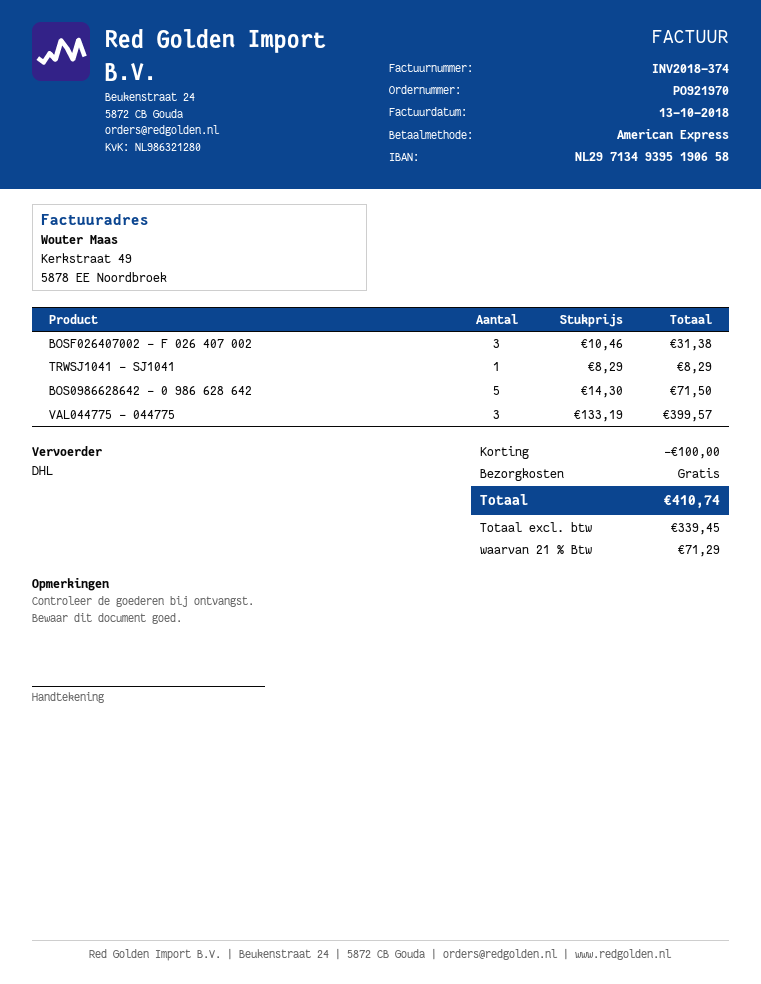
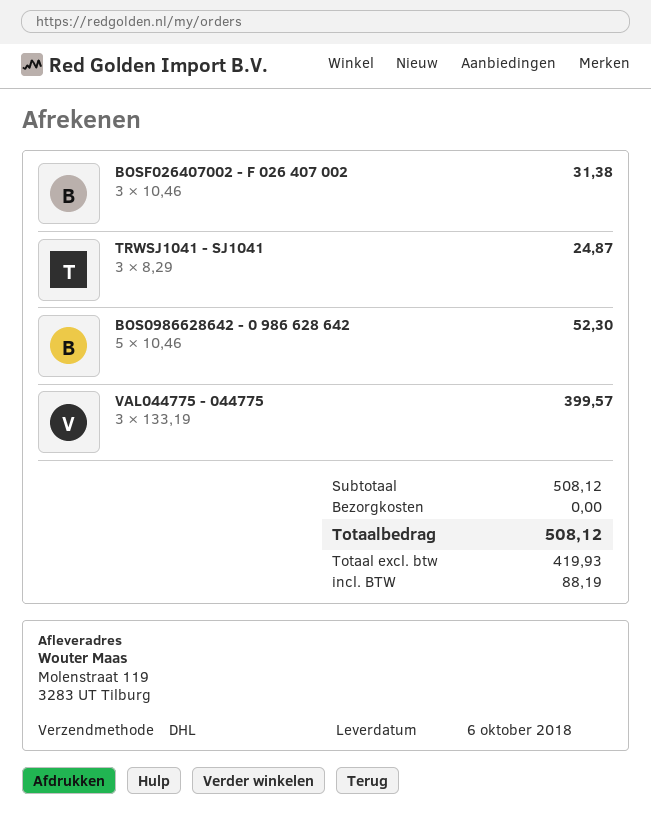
TRWSJ1041 - SJ1041: 1 x 8.29 = 8.29 -> 3 x 8.29 = 24.87
BOS0986628642 - 0 986 628 642: 5 x 14.30 = 71.50 -> 5 x 10.46 = 52.30
discount: 100.00 -> none
net: 339.45 -> 419.93
tax: 71.29 -> 88.19
total: 410.74 -> 508.12

